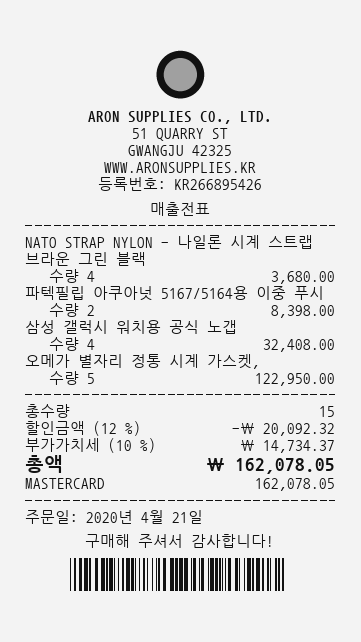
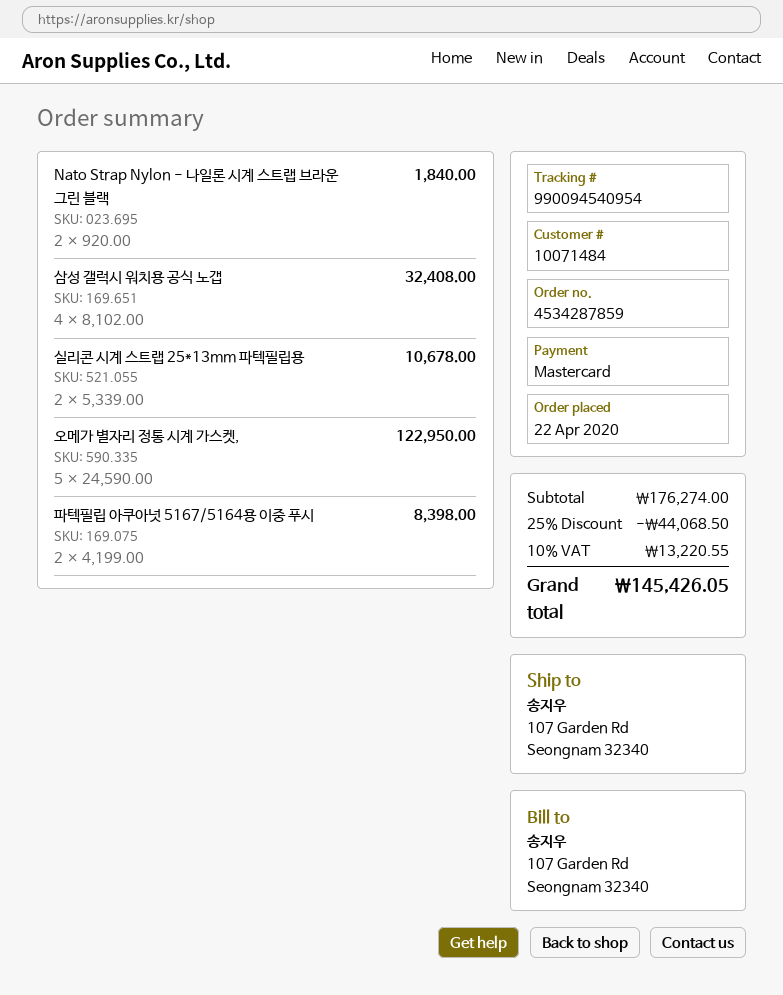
order date: 2020-04-21 -> 2020-04-22
NATO STRAP NYLON - 나일론 시계 스트랩 브라운 그린 블랙: 4 for 3680.00 -> 2 for 1840.00
실리콘 시계 스트랩 25*13mm 파텍필립용: none -> 2 for 10678.00
discount: 12% = 20092.32 -> 25% = 44068.50
tax: 10% = 14734.37 -> 10% = 13220.55
total: 162078.05 -> 145426.05

